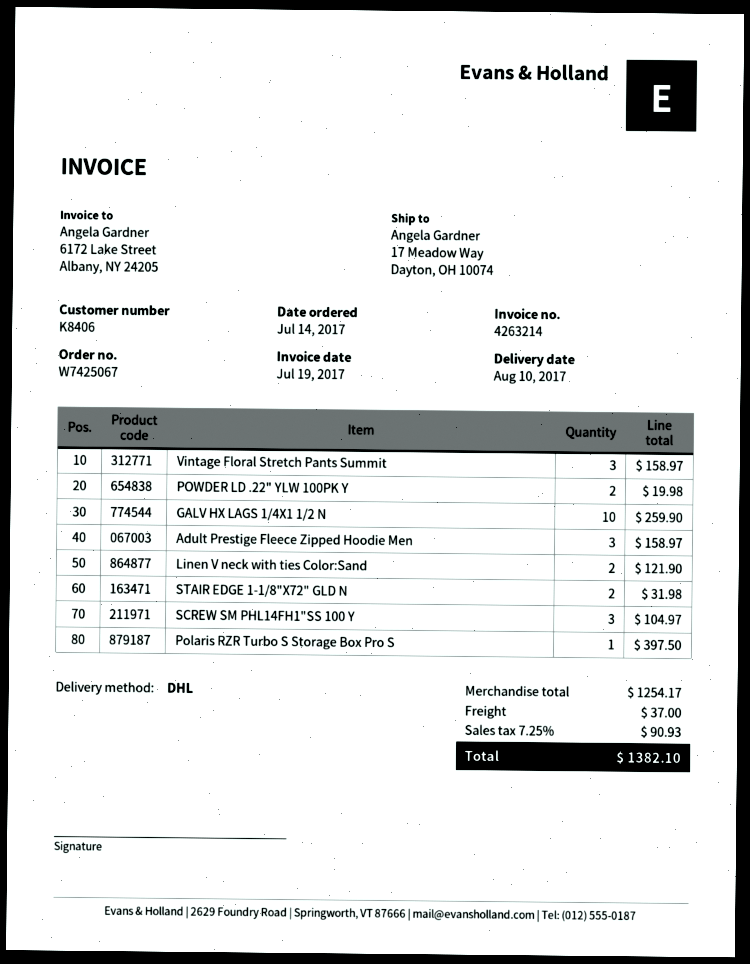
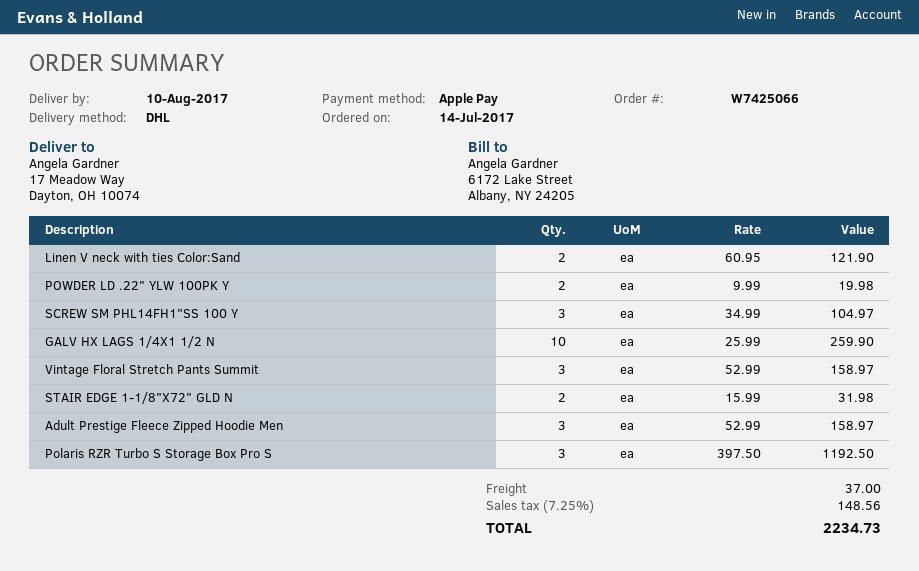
order number: W7425067 -> W7425066
Polaris RZR Turbo S Storage Box Pro S: 1 for 397.50 -> 3 for 1192.50
tax: 7.25% = 90.93 -> 7.25% = 148.56
total: 1382.10 -> 2234.73

